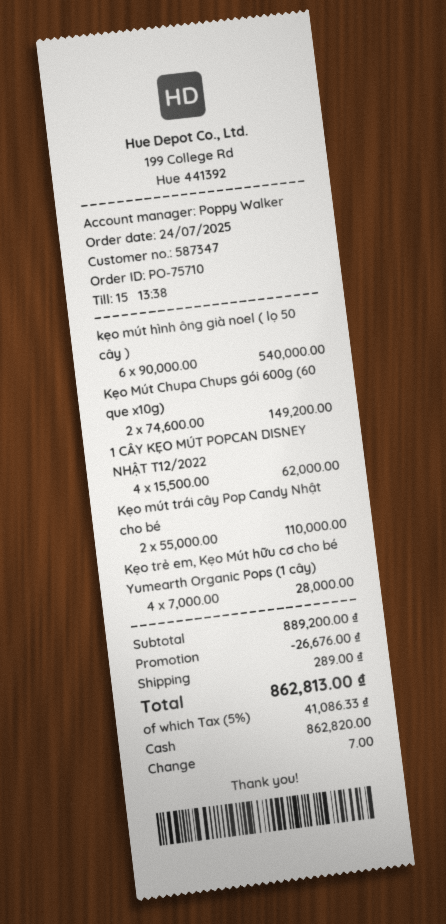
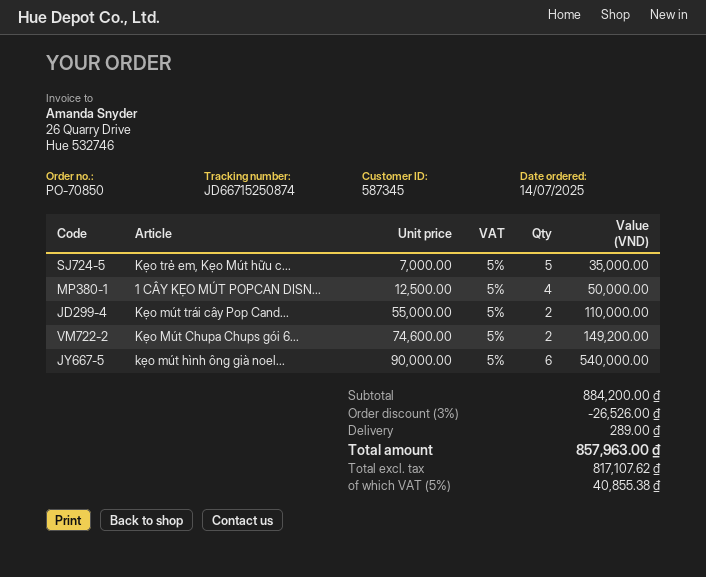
order number: PO-75710 -> PO-70850
order date: 2025-07-24 -> 2025-07-14
customer number: 587347 -> 587345
1 CÂY KẸO MÚT POPCAN DISNEY NHẬT T12/2022: 4 x 15500.00 = 62000.00 -> 4 x 12500.00 = 50000.00
Kẹo trẻ em, Kẹo Mút hữu cơ cho bé Yumearth Organic Pops (1 cây): 4 x 7000.00 = 28000.00 -> 5 x 7000.00 = 35000.00
subtotal: 889200.00 -> 884200.00
discount: 26676.00 -> 26526.00
tax: 5% = 41086.33 -> 5% = 40855.38
total: 862813.00 -> 857963.00

